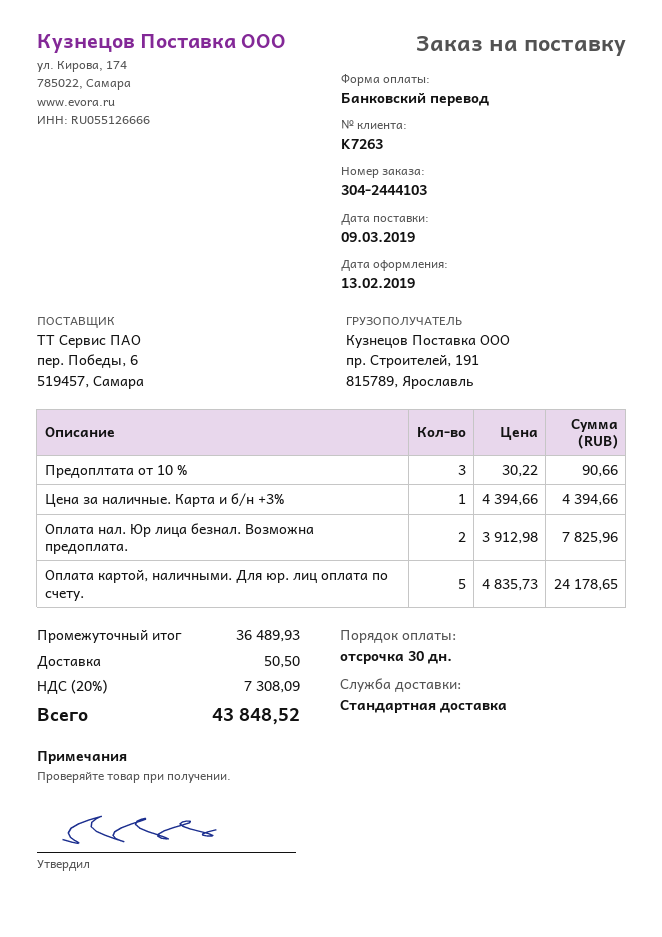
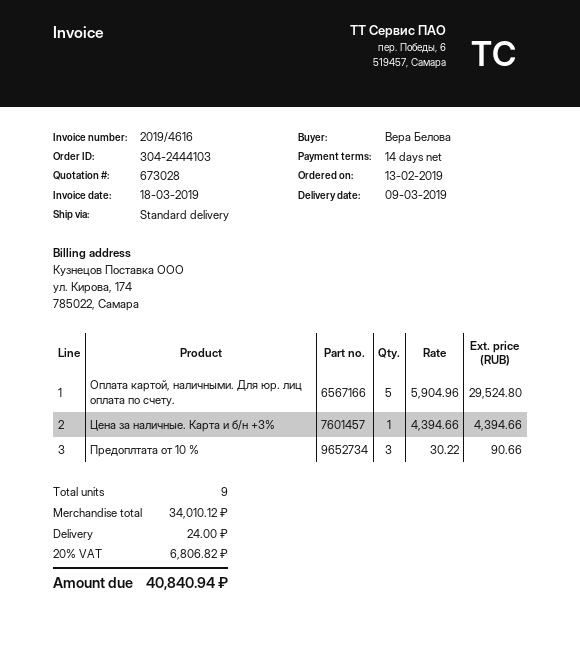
payment terms: 30 days -> 14 days
Оплата нал. Юр лица безнал. Возможна предоплата.: 2 x 3912.98 = 7825.96 -> none
Оплата картой, наличными. Для юр. лиц оплата по счету.: 5 x 4835.73 = 24178.65 -> 5 x 5904.96 = 29524.80
subtotal: 36489.93 -> 34010.12
shipping: 50.50 -> 24.00
tax: 20% = 7308.09 -> 20% = 6806.82
total: 43848.52 -> 40840.94

